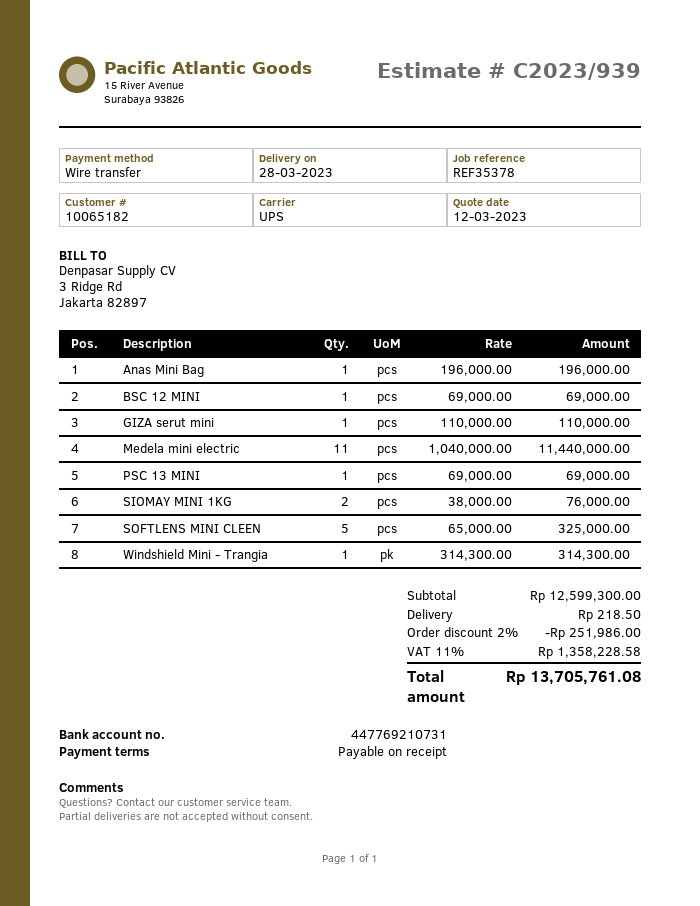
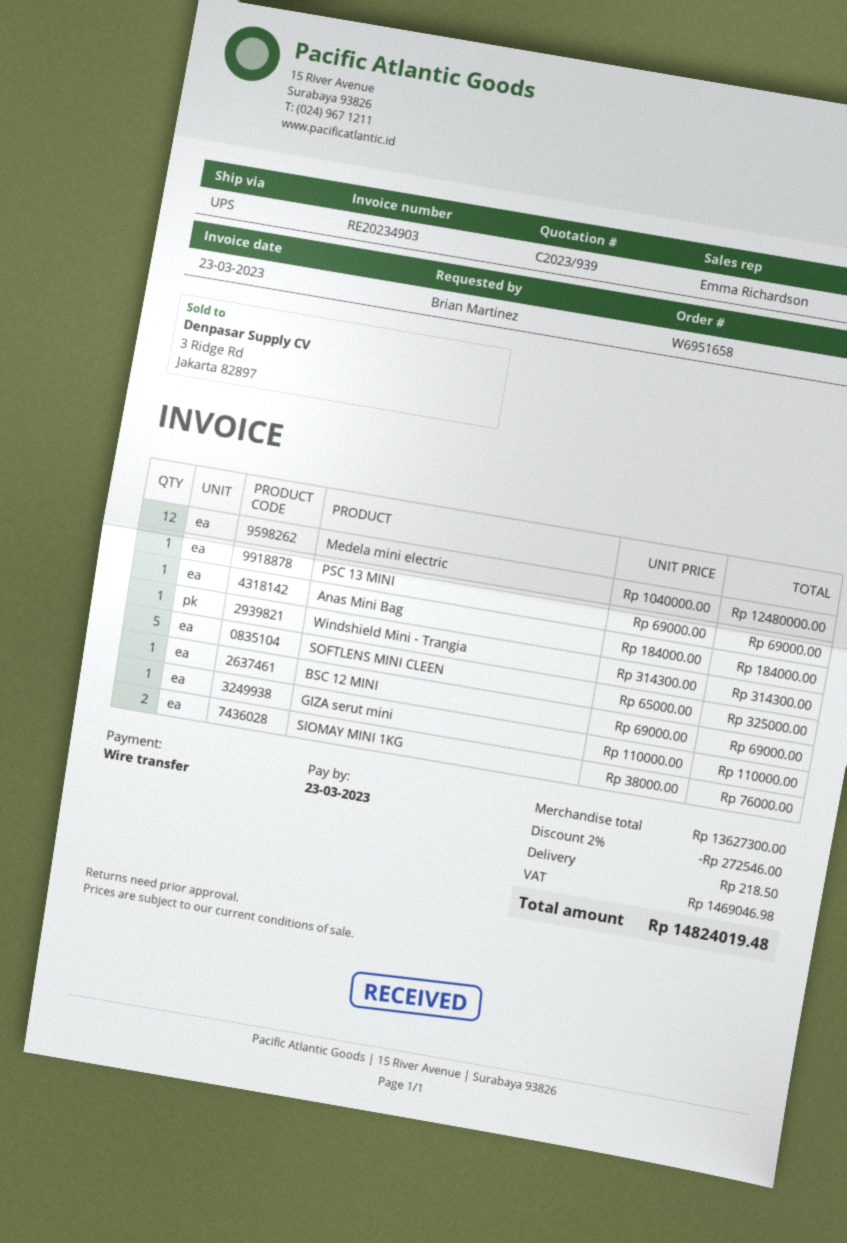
Anas Mini Bag: 1 x 196000.00 = 196000.00 -> 1 x 184000.00 = 184000.00
Medela mini electric: 11 x 1040000.00 = 11440000.00 -> 12 x 1040000.00 = 12480000.00
subtotal: 12599300.00 -> 13627300.00
discount: 2% = 251986.00 -> 2% = 272546.00
tax: 1358228.58 -> 1469046.98
total: 13705761.08 -> 14824019.48

